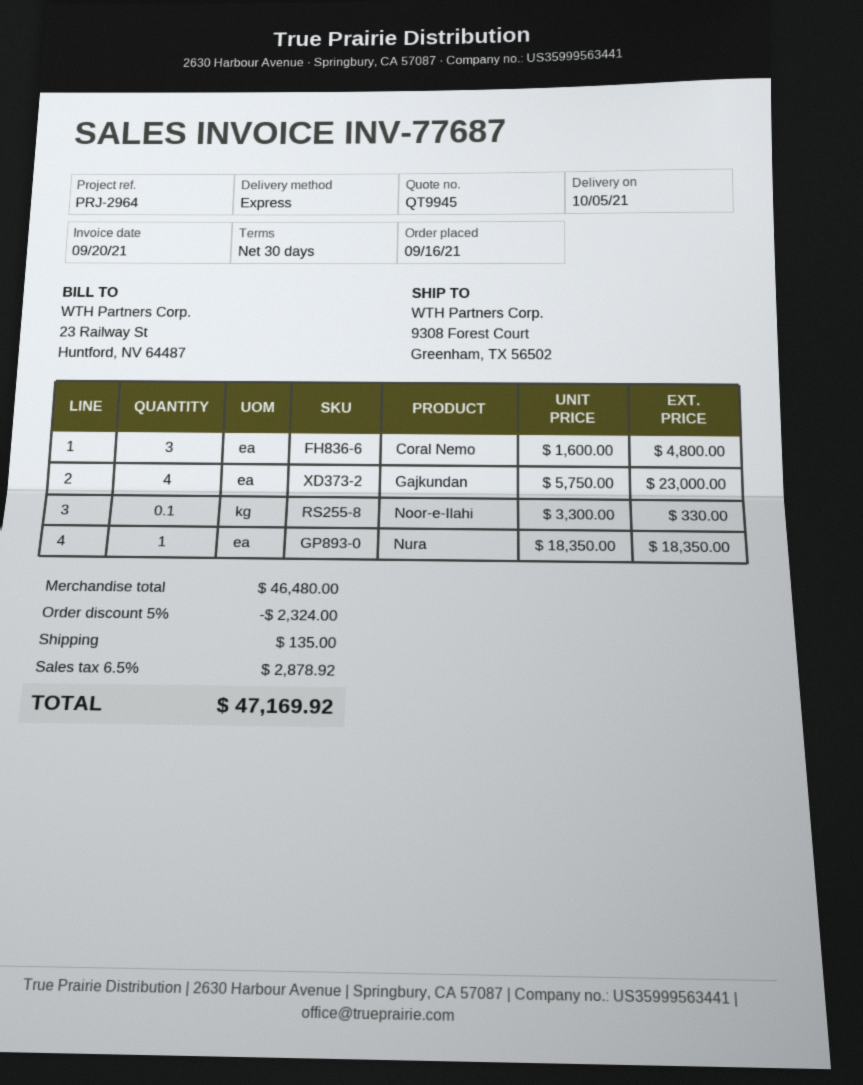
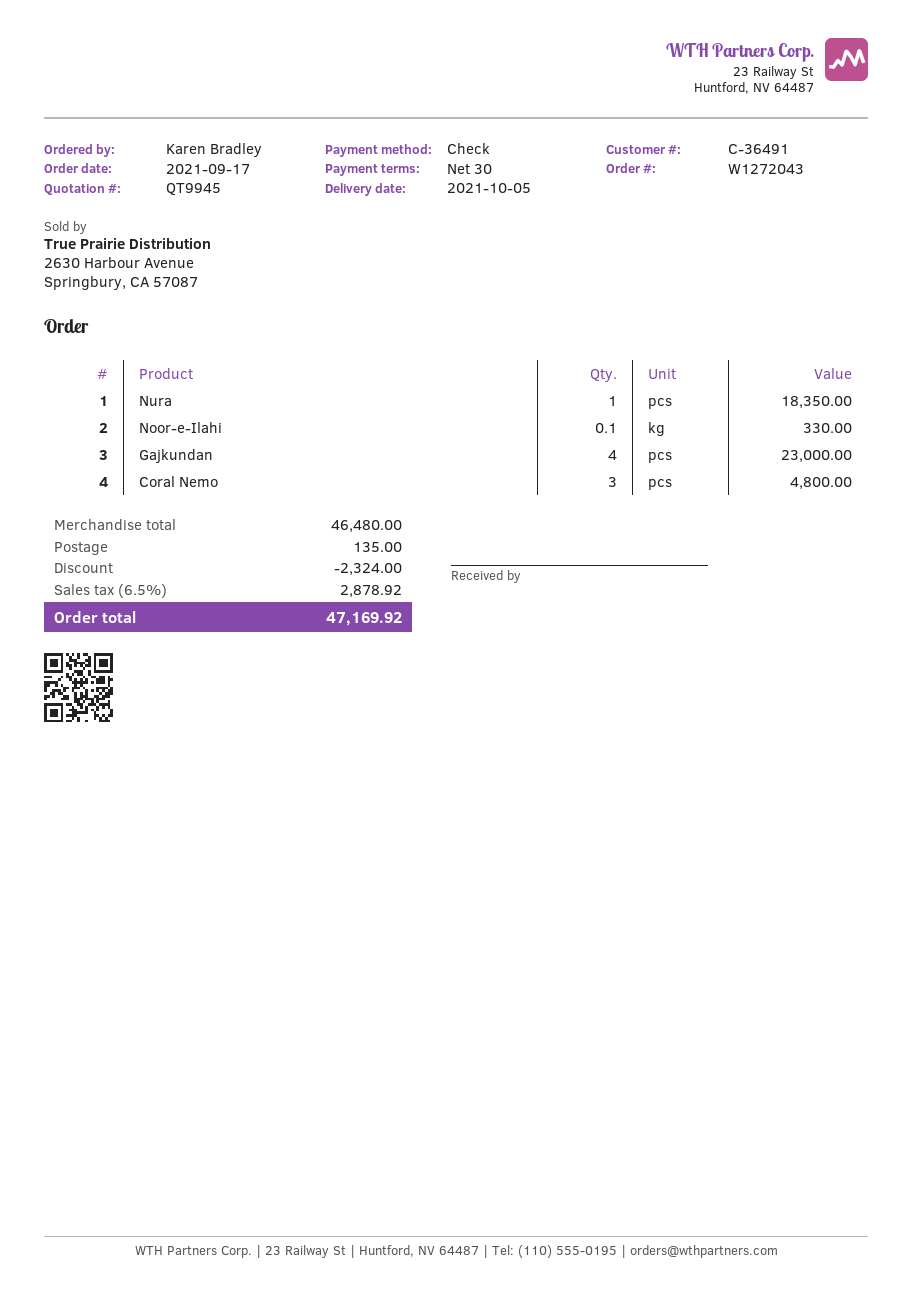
order date: 2021-09-16 -> 2021-09-17

